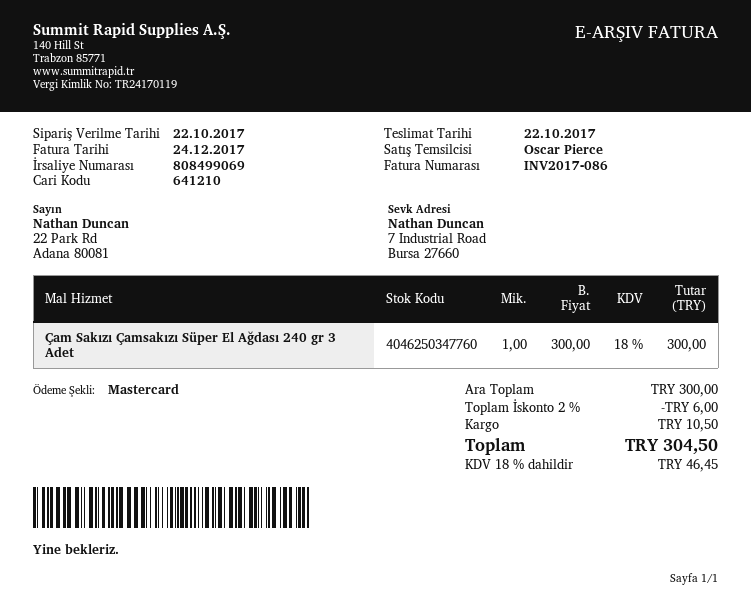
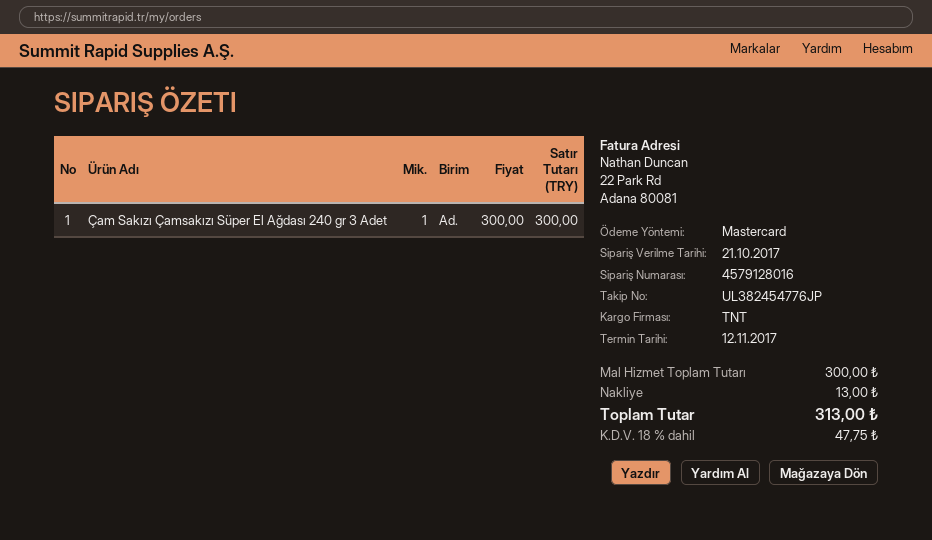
order date: 2017-10-22 -> 2017-10-21
delivery date: 2017-10-22 -> 2017-11-12
discount: 2% = 6.00 -> none
shipping: 10.50 -> 13.00
tax: 18% = 46.45 -> 18% = 47.75
total: 304.50 -> 313.00

